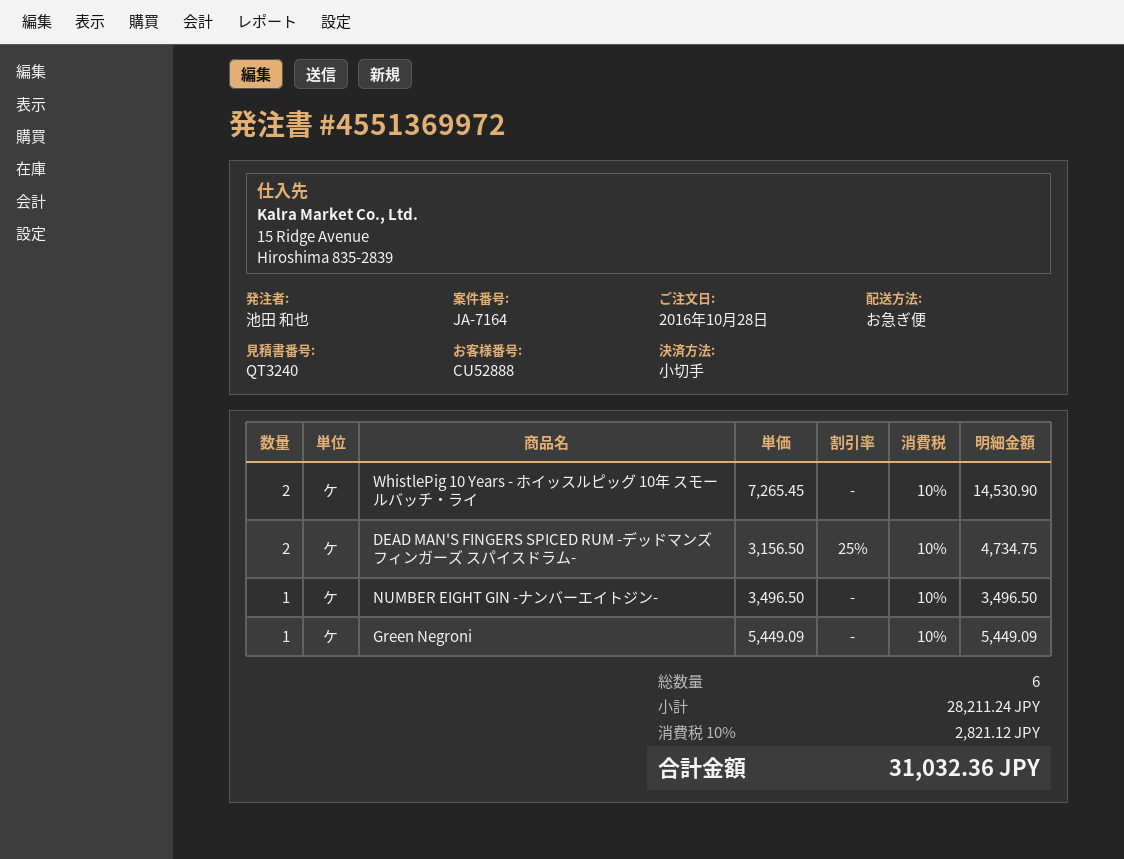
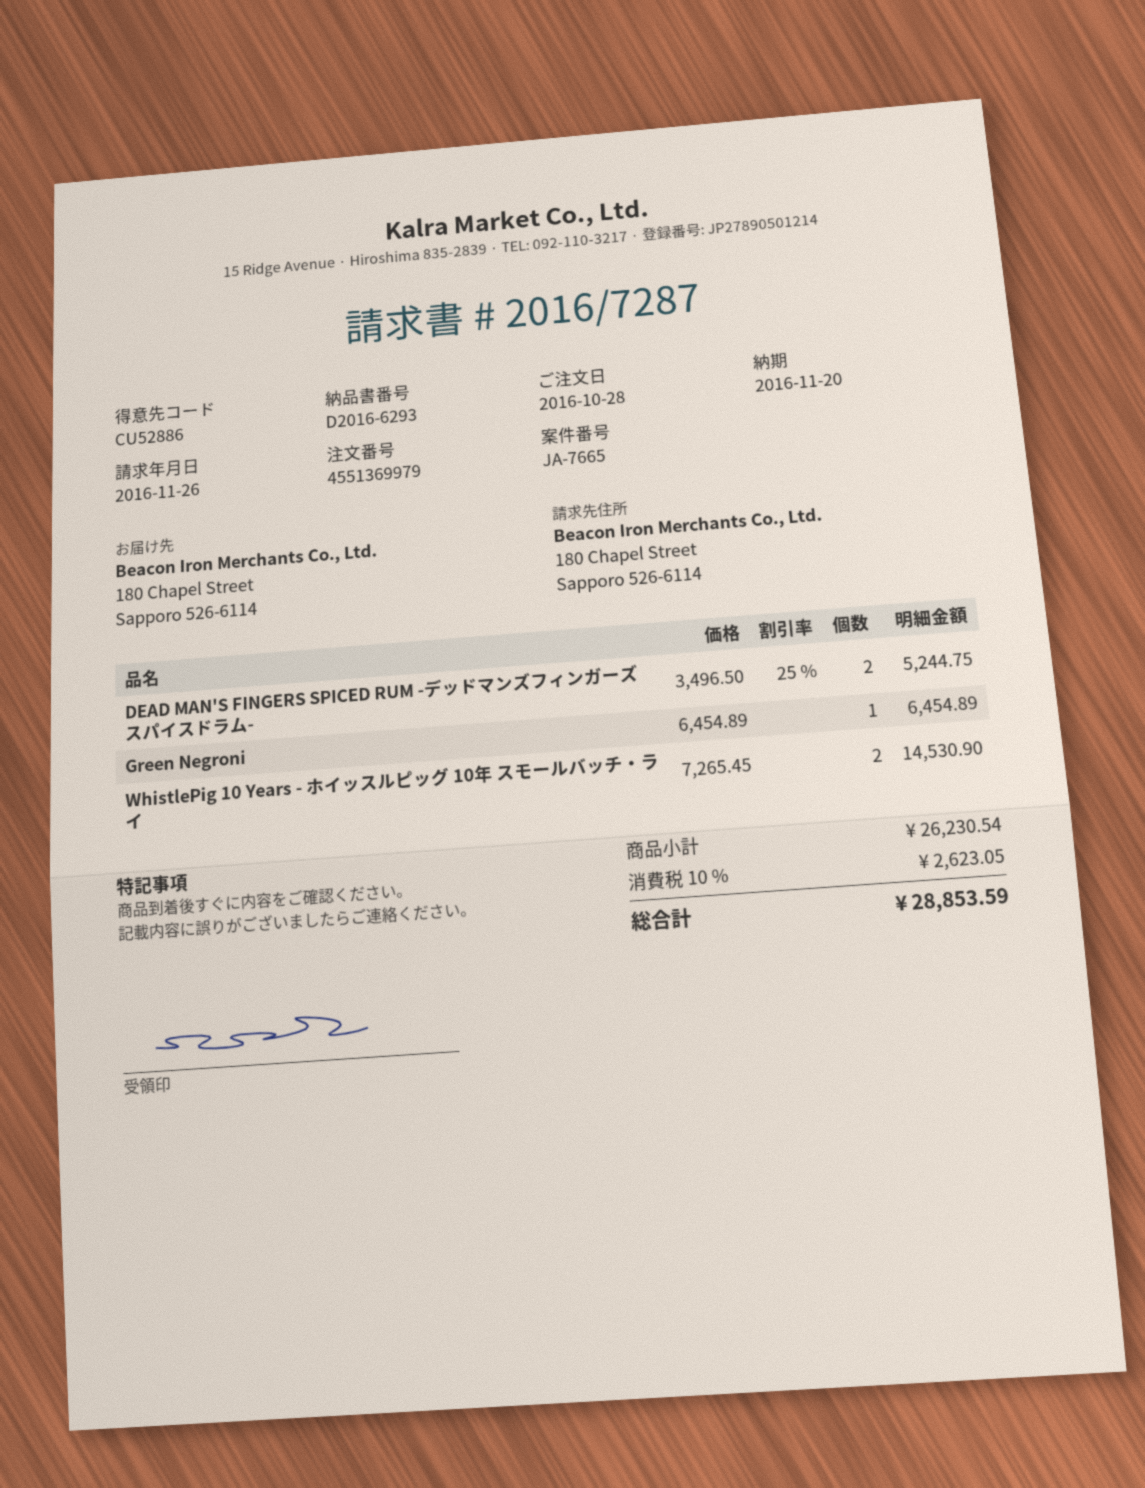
order number: 4551369972 -> 4551369979
customer number: CU52888 -> CU52886
reference: JA-7164 -> JA-7665
DEAD MAN'S FINGERS SPICED RUM -デッドマンズフィンガーズ スパイスドラム-: 2 x 3156.50 - 25% = 4734.75 -> 2 x 3496.50 - 25% = 5244.75
NUMBER EIGHT GIN -ナンバーエイトジン-: 1 x 3496.50 = 3496.50 -> none
Green Negroni: 1 x 5449.09 = 5449.09 -> 1 x 6454.89 = 6454.89
subtotal: 28211.24 -> 26230.54
tax: 10% = 2821.12 -> 10% = 2623.05
total: 31032.36 -> 28853.59

